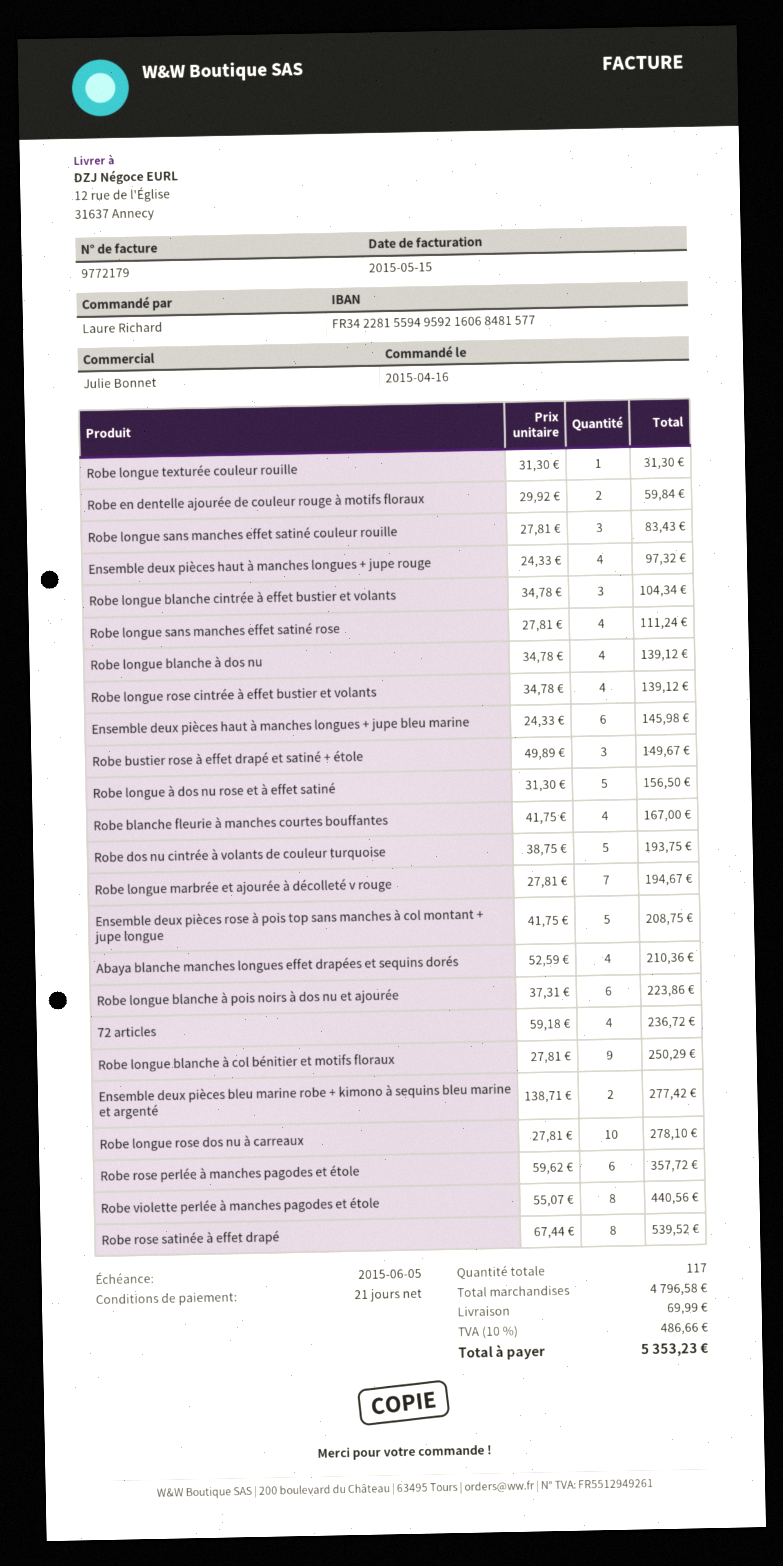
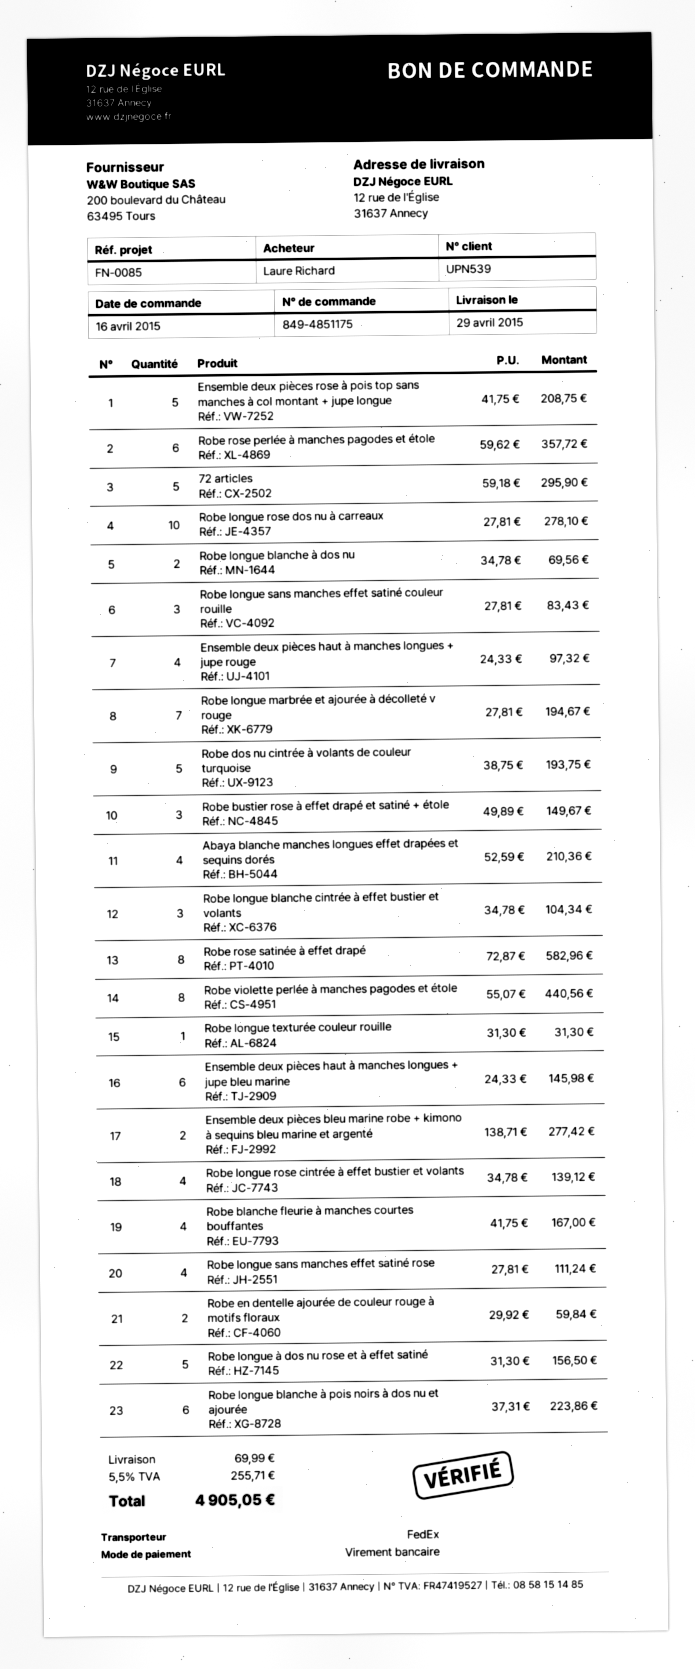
Robe longue blanche à dos nu: 4 x 34.78 = 139.12 -> 2 x 34.78 = 69.56
72 articles: 4 x 59.18 = 236.72 -> 5 x 59.18 = 295.90
Robe longue blanche à col bénitier et motifs floraux: 9 x 27.81 = 250.29 -> none
Robe rose satinée à effet drapé: 8 x 67.44 = 539.52 -> 8 x 72.87 = 582.96
tax: 10% = 486.66 -> 5.5% = 255.71
total: 5353.23 -> 4905.05

